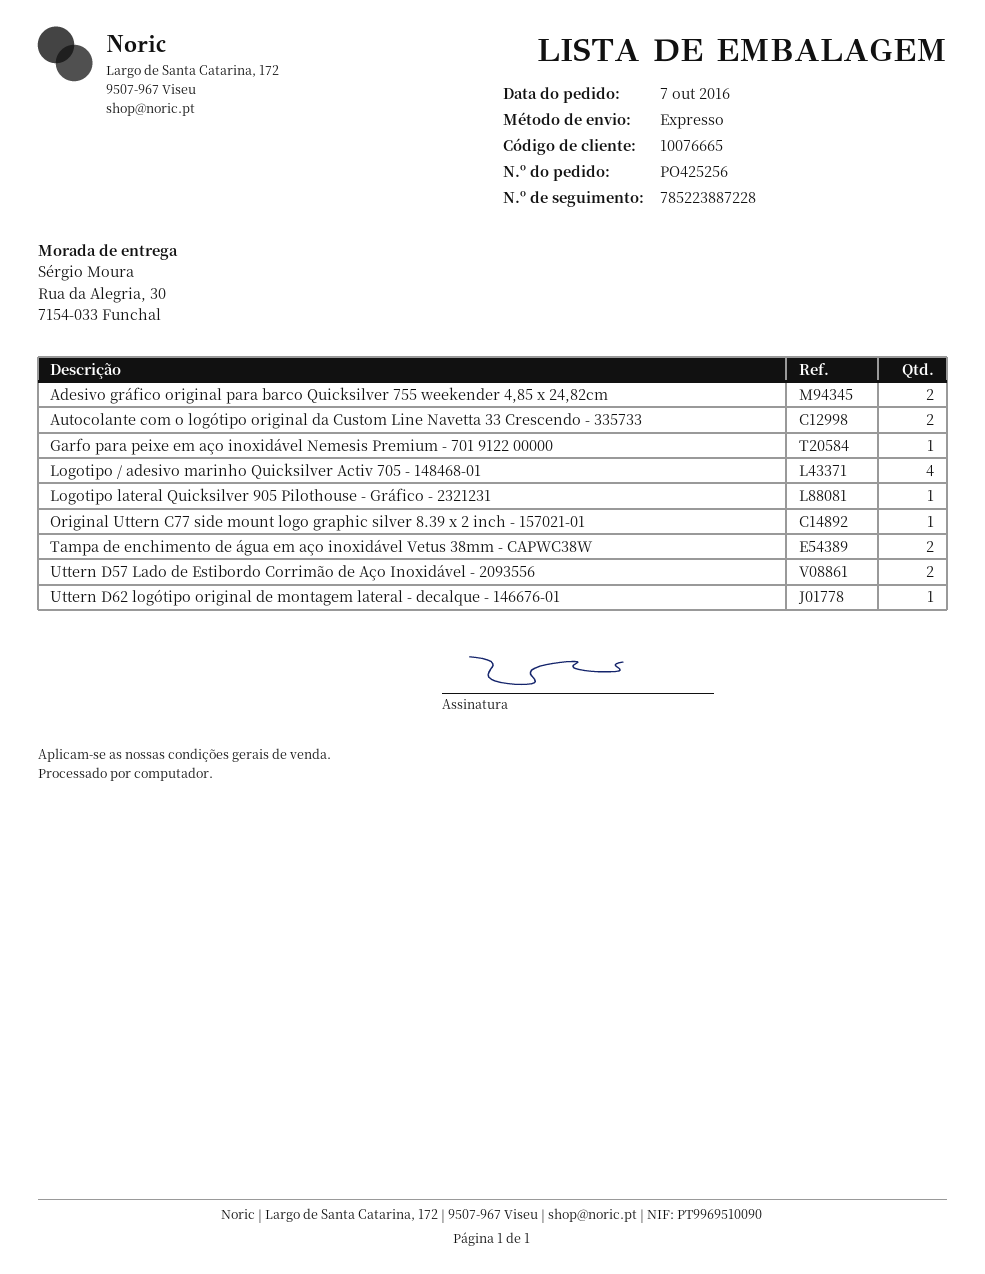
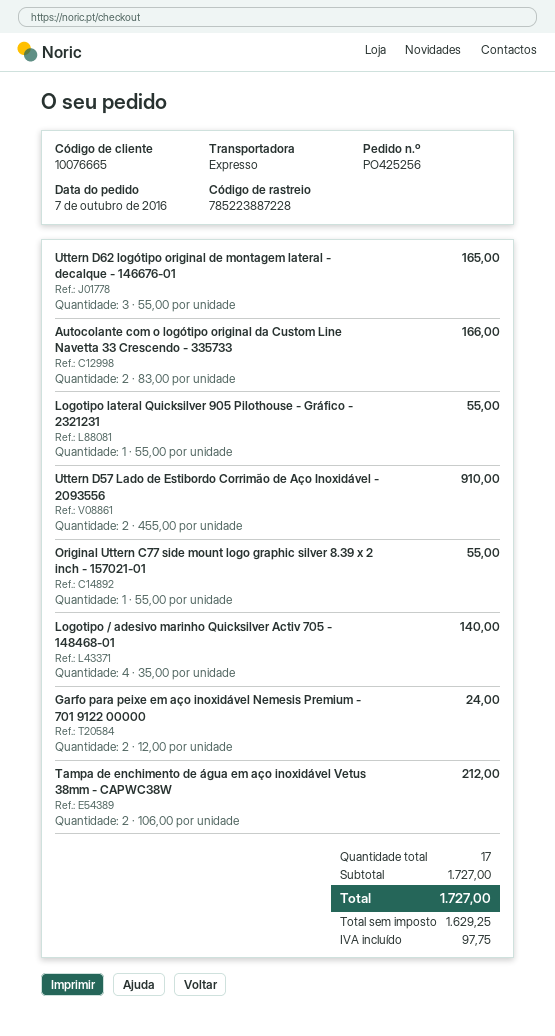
Adesivo gráfico original para barco Quicksilver 755 weekender 4,85 x 24,82cm: 2 -> none
Garfo para peixe em aço inoxidável Nemesis Premium - 701 9122 00000: 1 -> 2
Uttern D62 logótipo original de montagem lateral - decalque - 146676-01: 1 -> 3

